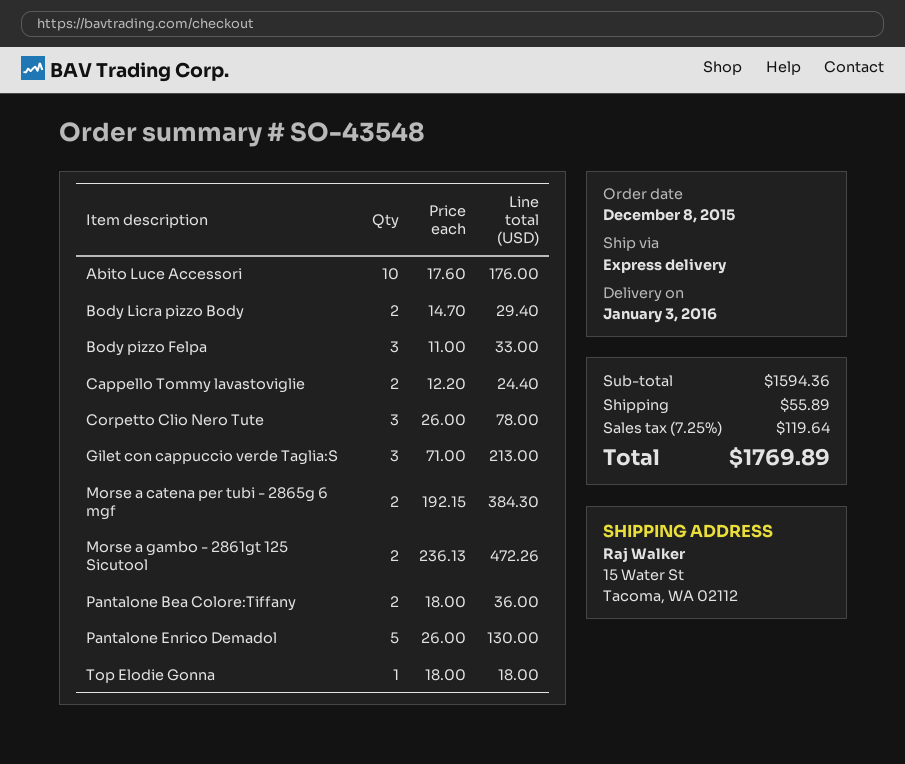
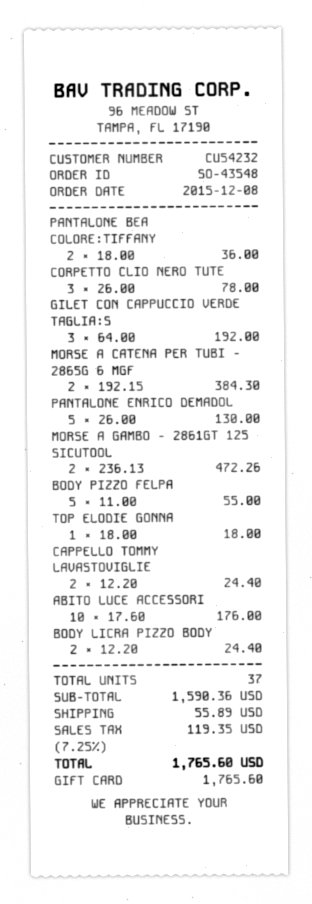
Body Licra pizzo Body: 2 x 14.70 = 29.40 -> 2 x 12.20 = 24.40
Body pizzo Felpa: 3 x 11.00 = 33.00 -> 5 x 11.00 = 55.00
Gilet con cappuccio verde Taglia:S: 3 x 71.00 = 213.00 -> 3 x 64.00 = 192.00
subtotal: 1594.36 -> 1590.36
tax: 7.25% = 119.64 -> 7.25% = 119.35
total: 1769.89 -> 1765.60

